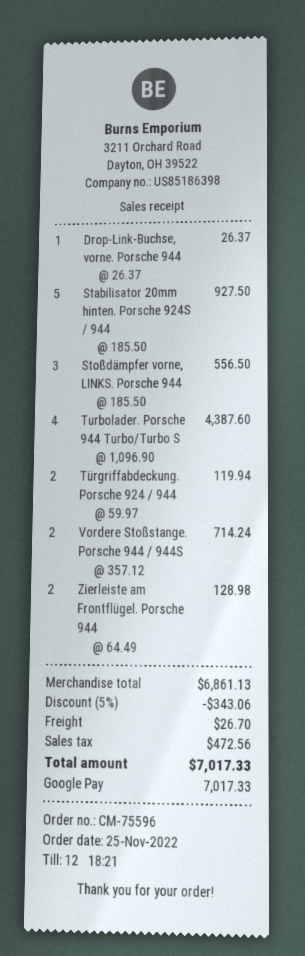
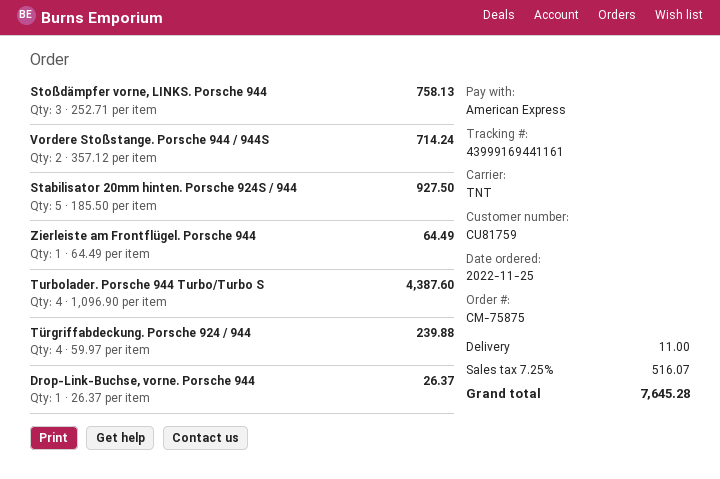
order number: CM-75596 -> CM-75875
payment method: Google Pay -> American Express
Stoßdämpfer vorne, LINKS. Porsche 944: 3 x 185.50 = 556.50 -> 3 x 252.71 = 758.13
Türgriffabdeckung. Porsche 924 / 944: 2 x 59.97 = 119.94 -> 4 x 59.97 = 239.88
Zierleiste am Frontflügel. Porsche 944: 2 x 64.49 = 128.98 -> 1 x 64.49 = 64.49
discount: 5% = 343.06 -> none
shipping: 26.70 -> 11.00
tax: 472.56 -> 516.07
total: 7017.33 -> 7645.28

